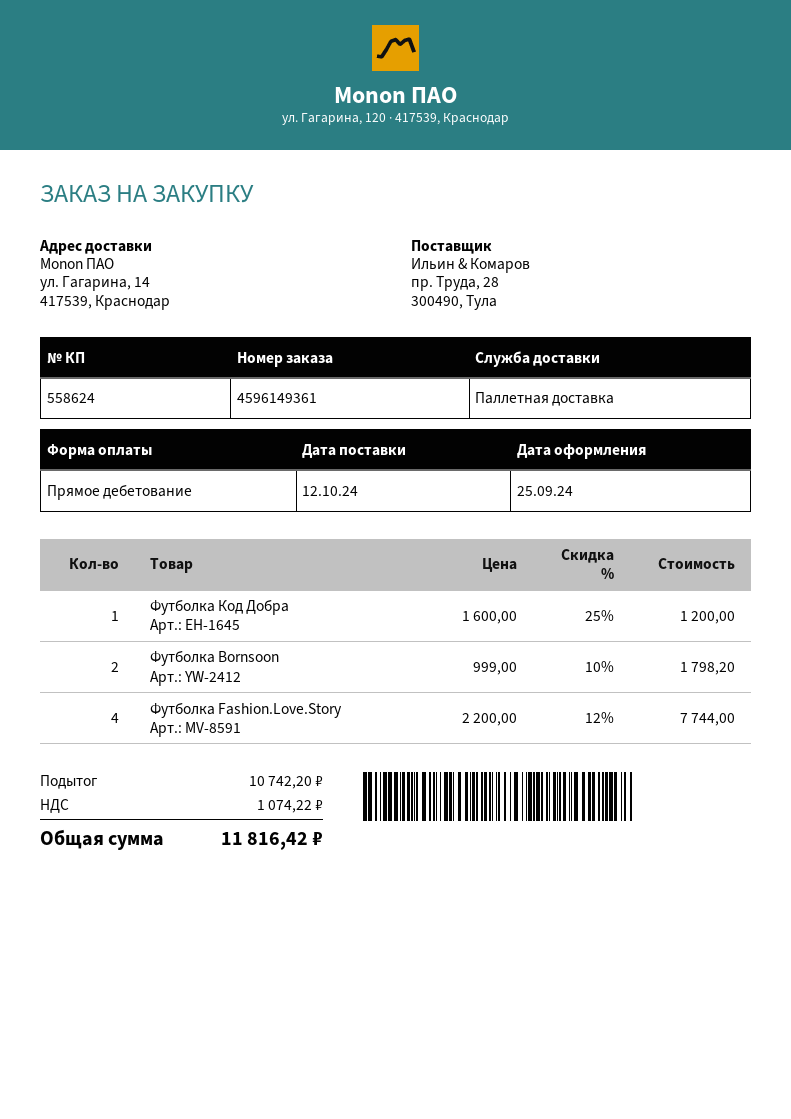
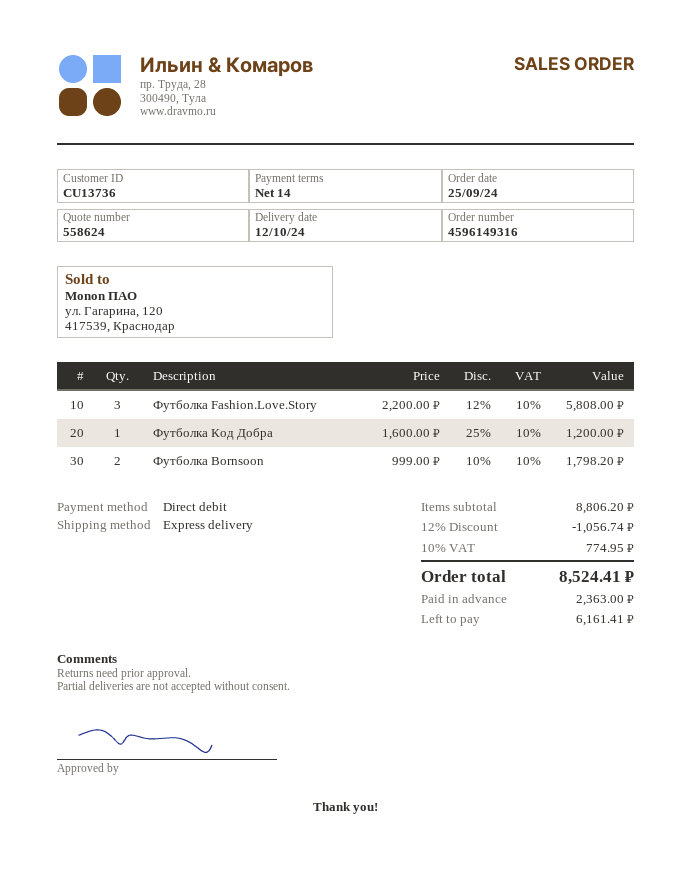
order number: 4596149361 -> 4596149316
shipping method: pallet freight -> express
Футболка Fashion.Love.Story: 4 x 2200.00 - 12% = 7744.00 -> 3 x 2200.00 - 12% = 5808.00
subtotal: 10742.20 -> 8806.20
discount: none -> 12% = 1056.74
tax: 1074.22 -> 774.95
total: 11816.42 -> 8524.41

